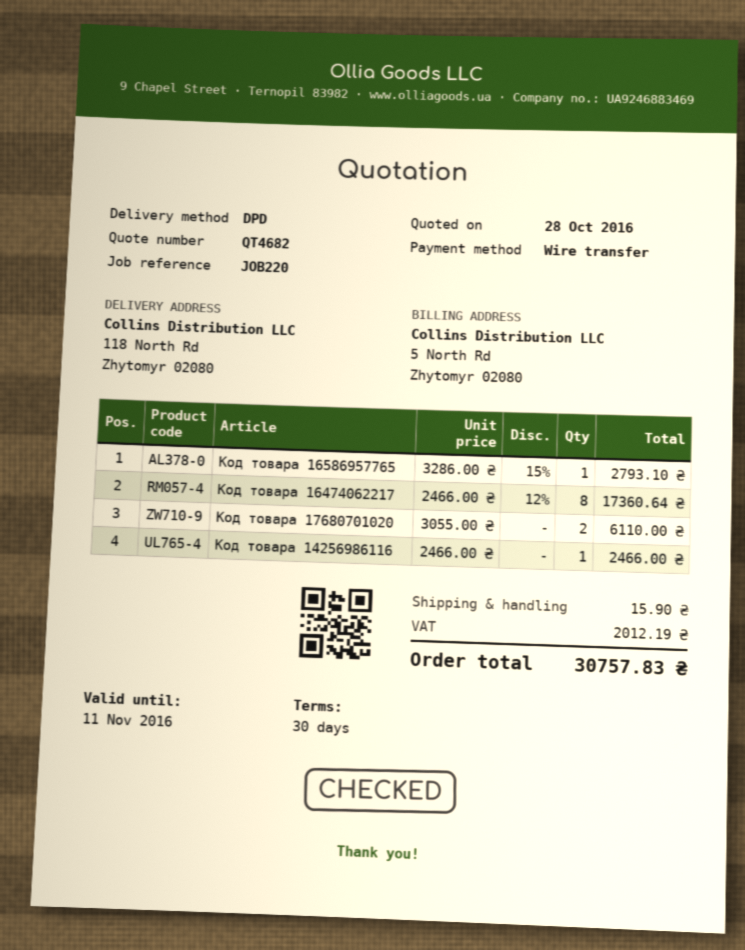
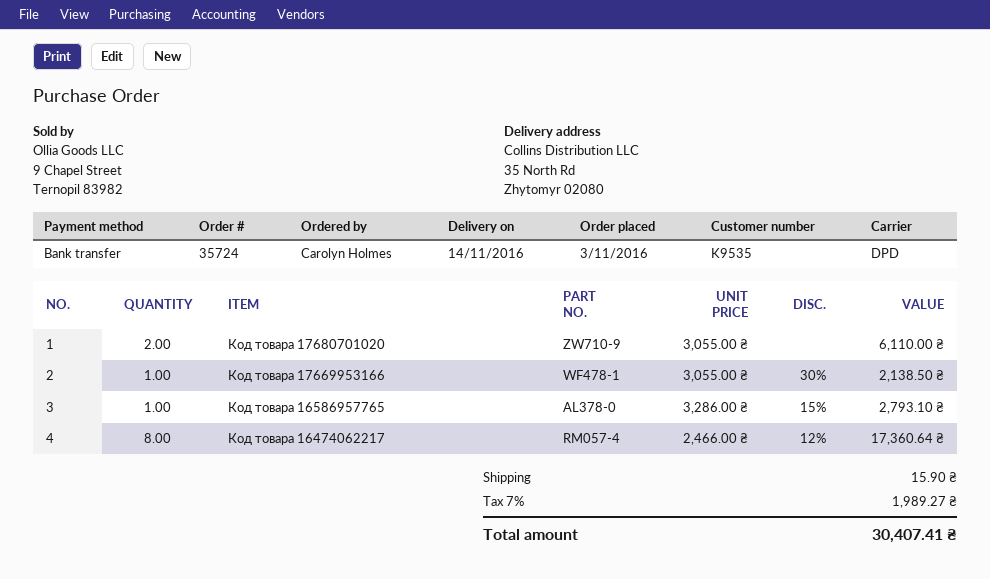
ship to: 118 North Rd, Zhytomyr 02080 -> 35 North Rd, Zhytomyr 02080
Код товара 14256986116: 1 x 2466.00 = 2466.00 -> none
Код товара 17669953166: none -> 1 x 3055.00 - 30% = 2138.50
tax: 2012.19 -> 1989.27
total: 30757.83 -> 30407.41

